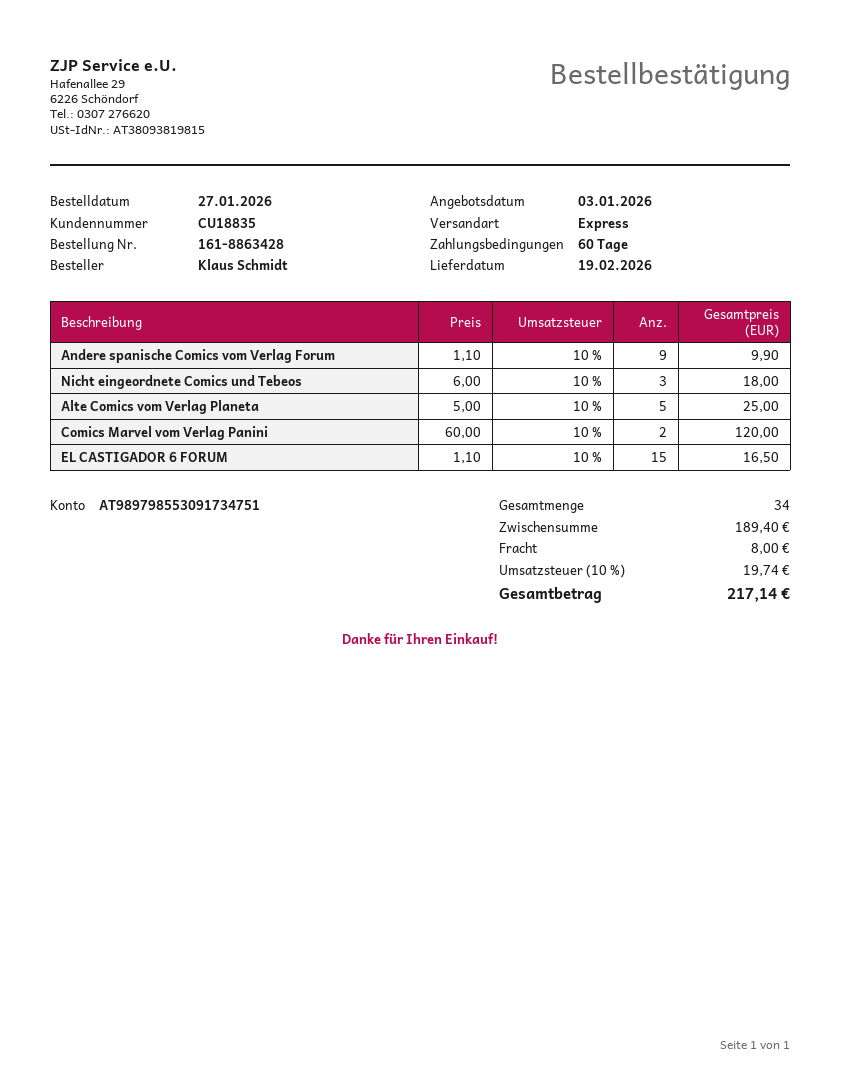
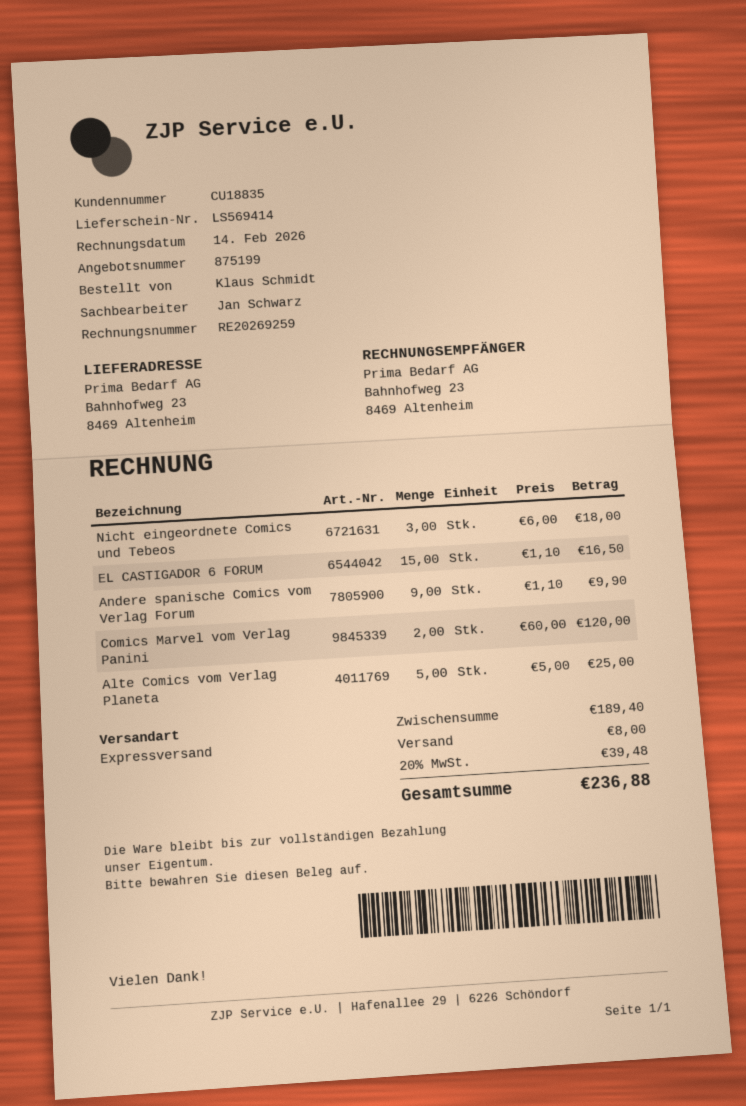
tax: 10% = 19.74 -> 20% = 39.48
total: 217.14 -> 236.88

